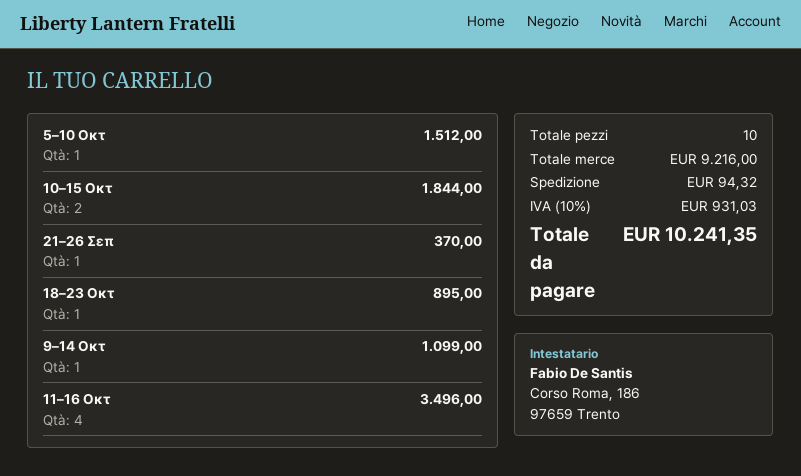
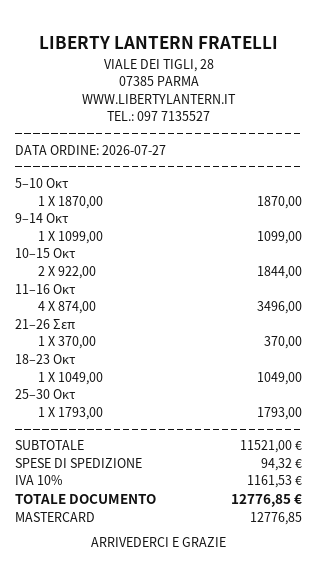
5–10 Οκτ: 1 for 1512.00 -> 1 for 1870.00
18–23 Οκτ: 1 for 895.00 -> 1 for 1049.00
25–30 Οκτ: none -> 1 for 1793.00
subtotal: 9216.00 -> 11521.00
tax: 10% = 931.03 -> 10% = 1161.53
total: 10241.35 -> 12776.85

